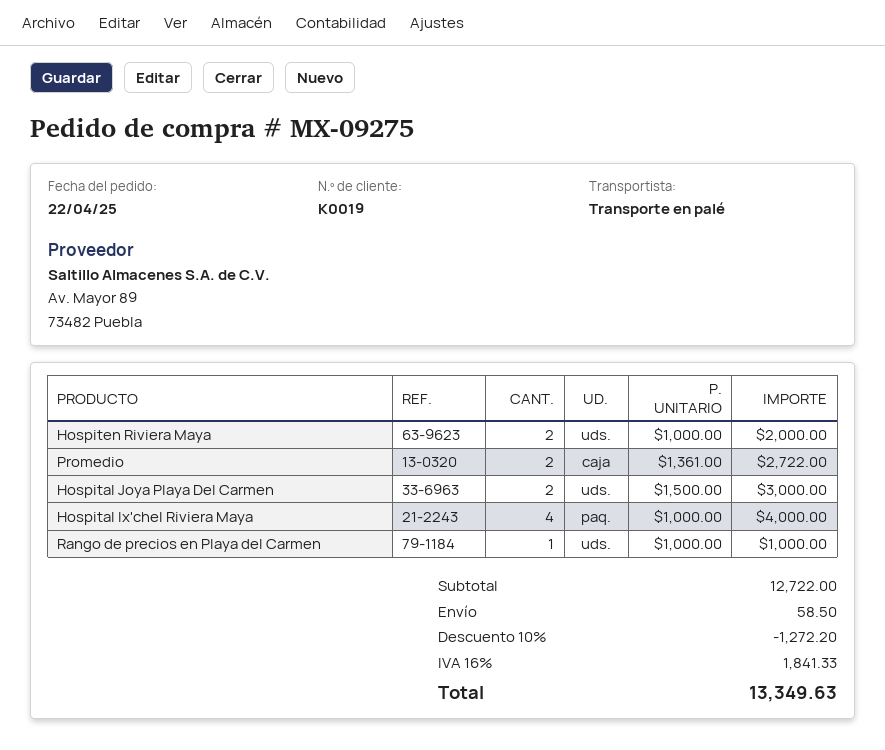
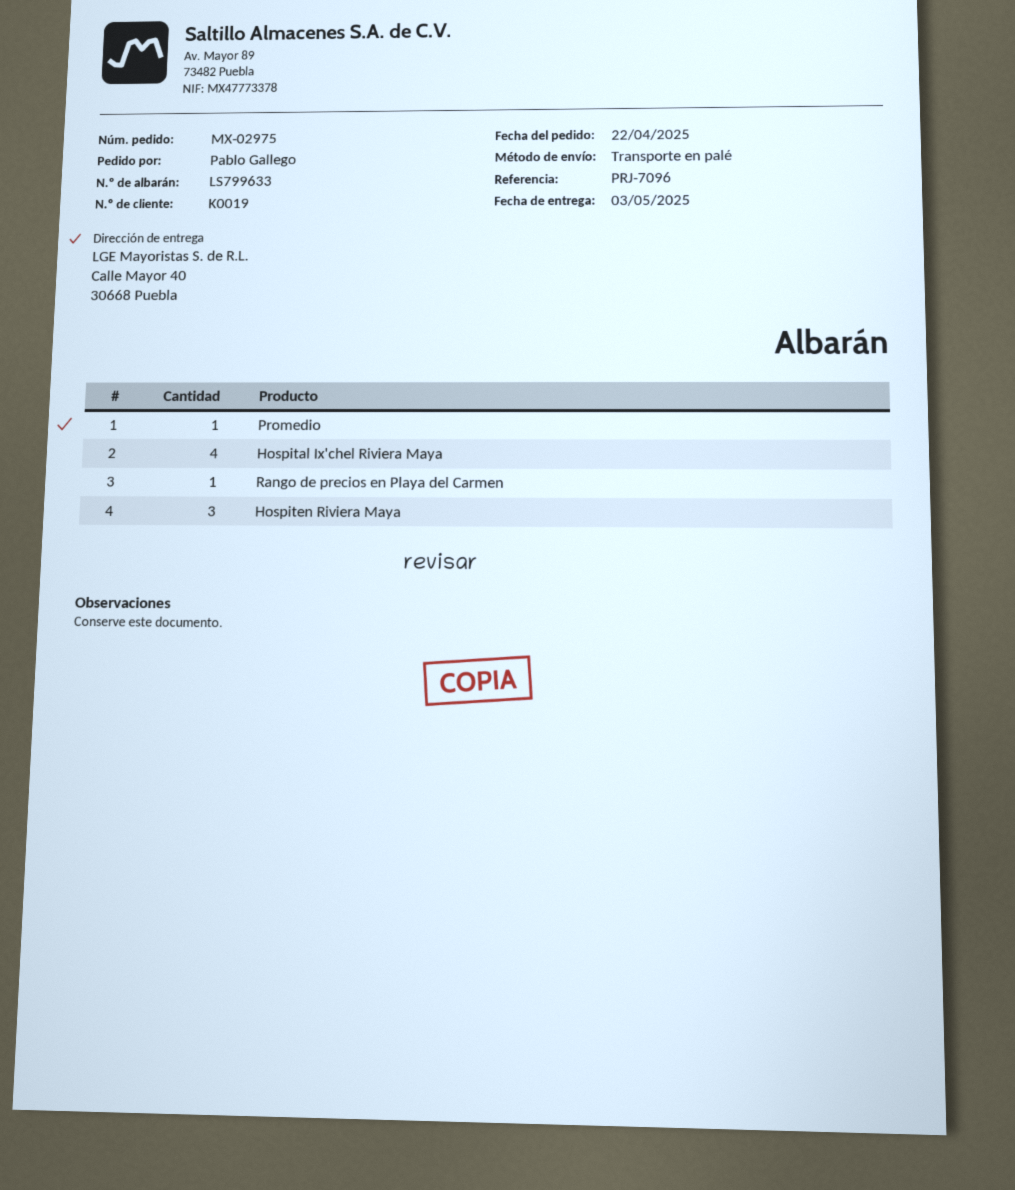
order number: MX-09275 -> MX-02975
Hospiten Riviera Maya: 2 -> 3
Promedio: 2 -> 1
Hospital Joya Playa Del Carmen: 2 -> none

